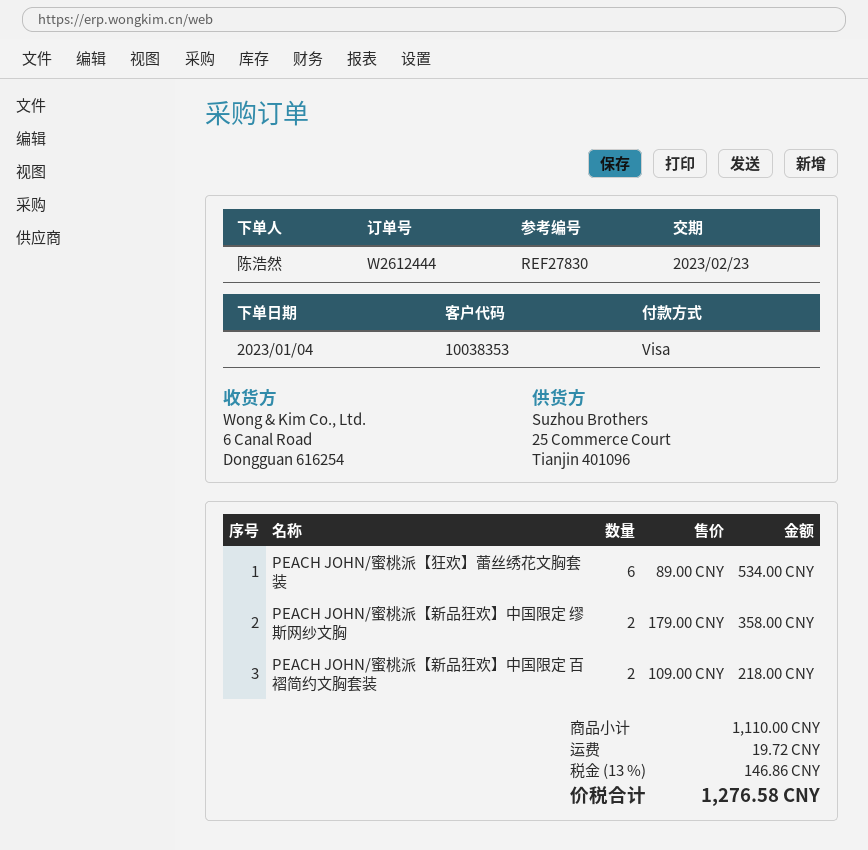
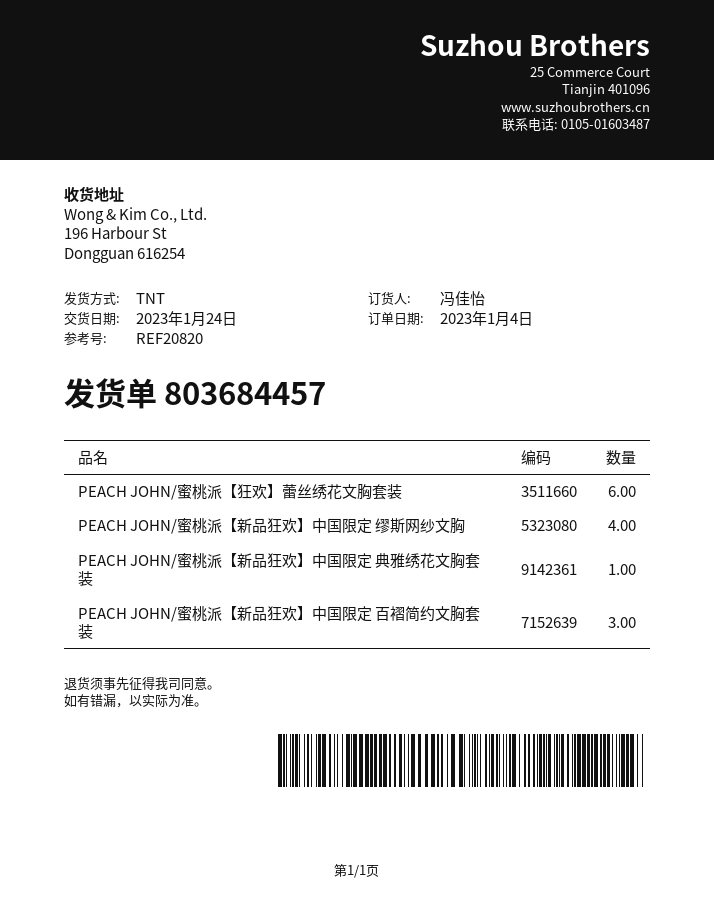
delivery date: 2023-02-23 -> 2023-01-24
reference: REF27830 -> REF20820
ordered by: 陈浩然 -> 冯佳怡
ship to: 6 Canal Road, Dongguan 616254 -> 196 Harbour St, Dongguan 616254
PEACH JOHN/蜜桃派【新品狂欢】中国限定 缪斯网纱文胸: 2 -> 4
PEACH JOHN/蜜桃派【新品狂欢】中国限定 百褶简约文胸套装: 2 -> 3
PEACH JOHN/蜜桃派【新品狂欢】中国限定 典雅绣花文胸套装: none -> 1

